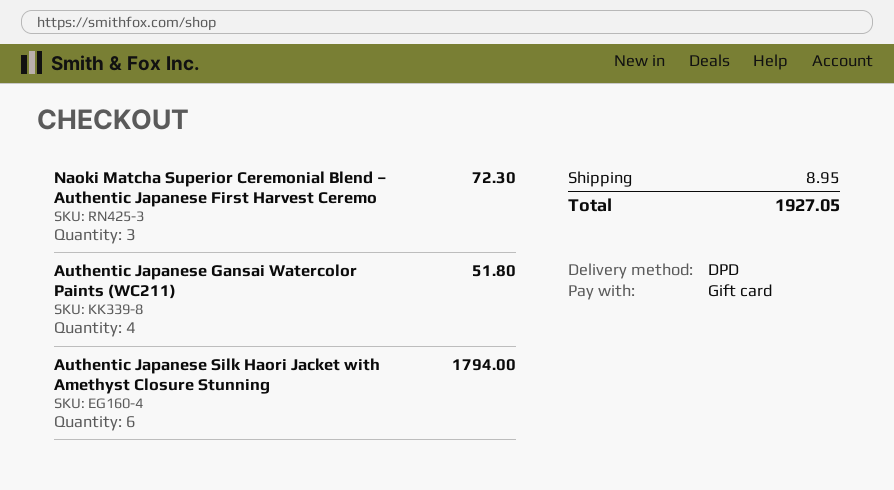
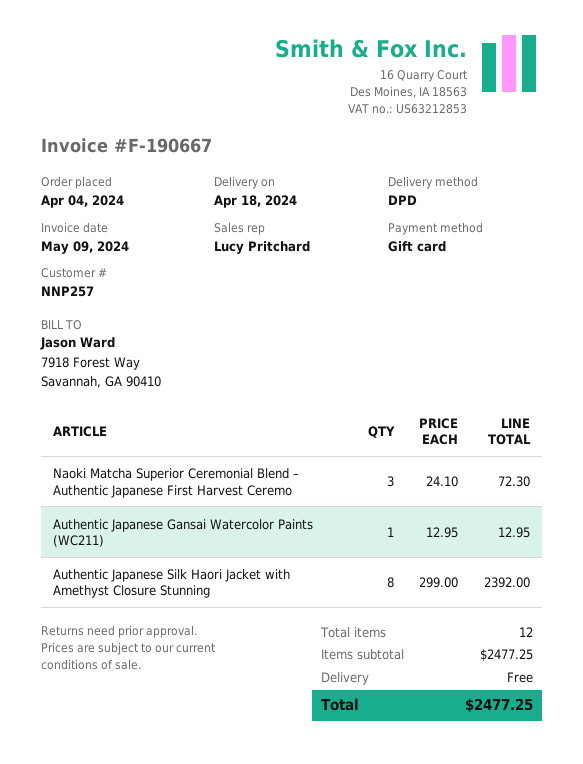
Authentic Japanese Gansai Watercolor Paints (WC211): 4 for 51.80 -> 1 for 12.95
Authentic Japanese Silk Haori Jacket with Amethyst Closure Stunning: 6 for 1794.00 -> 8 for 2392.00
shipping: 8.95 -> 0.00
total: 1927.05 -> 2477.25

